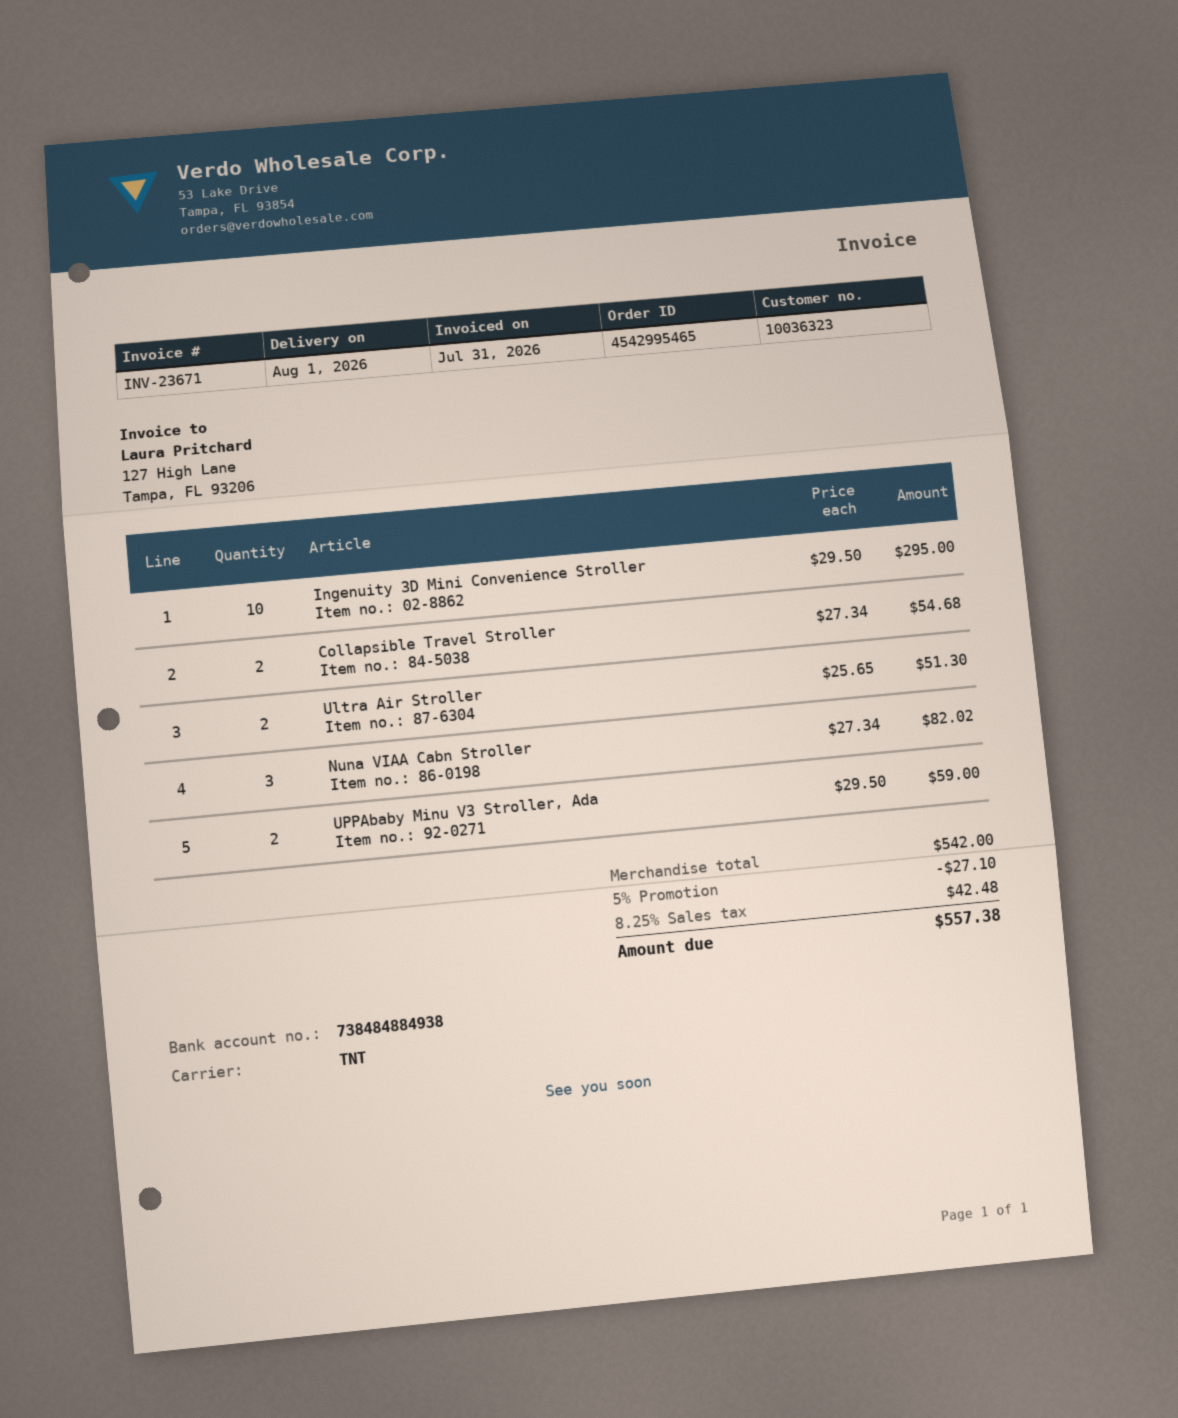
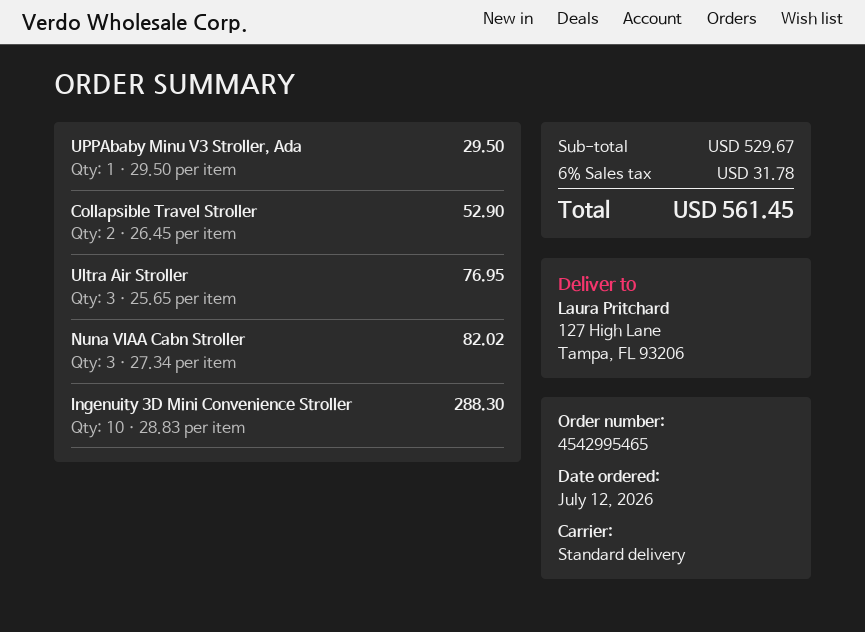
shipping method: TNT -> standard
Ingenuity 3D Mini Convenience Stroller: 10 x 29.50 = 295.00 -> 10 x 28.83 = 288.30
Collapsible Travel Stroller: 2 x 27.34 = 54.68 -> 2 x 26.45 = 52.90
Ultra Air Stroller: 2 x 25.65 = 51.30 -> 3 x 25.65 = 76.95
UPPAbaby Minu V3 Stroller, Ada: 2 x 29.50 = 59.00 -> 1 x 29.50 = 29.50
subtotal: 542.00 -> 529.67
discount: 5% = 27.10 -> none
tax: 8.25% = 42.48 -> 6% = 31.78
total: 557.38 -> 561.45

